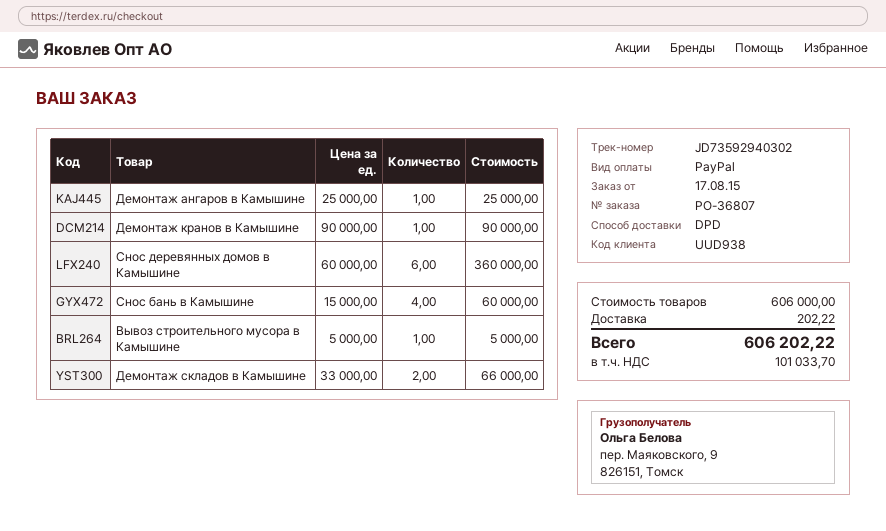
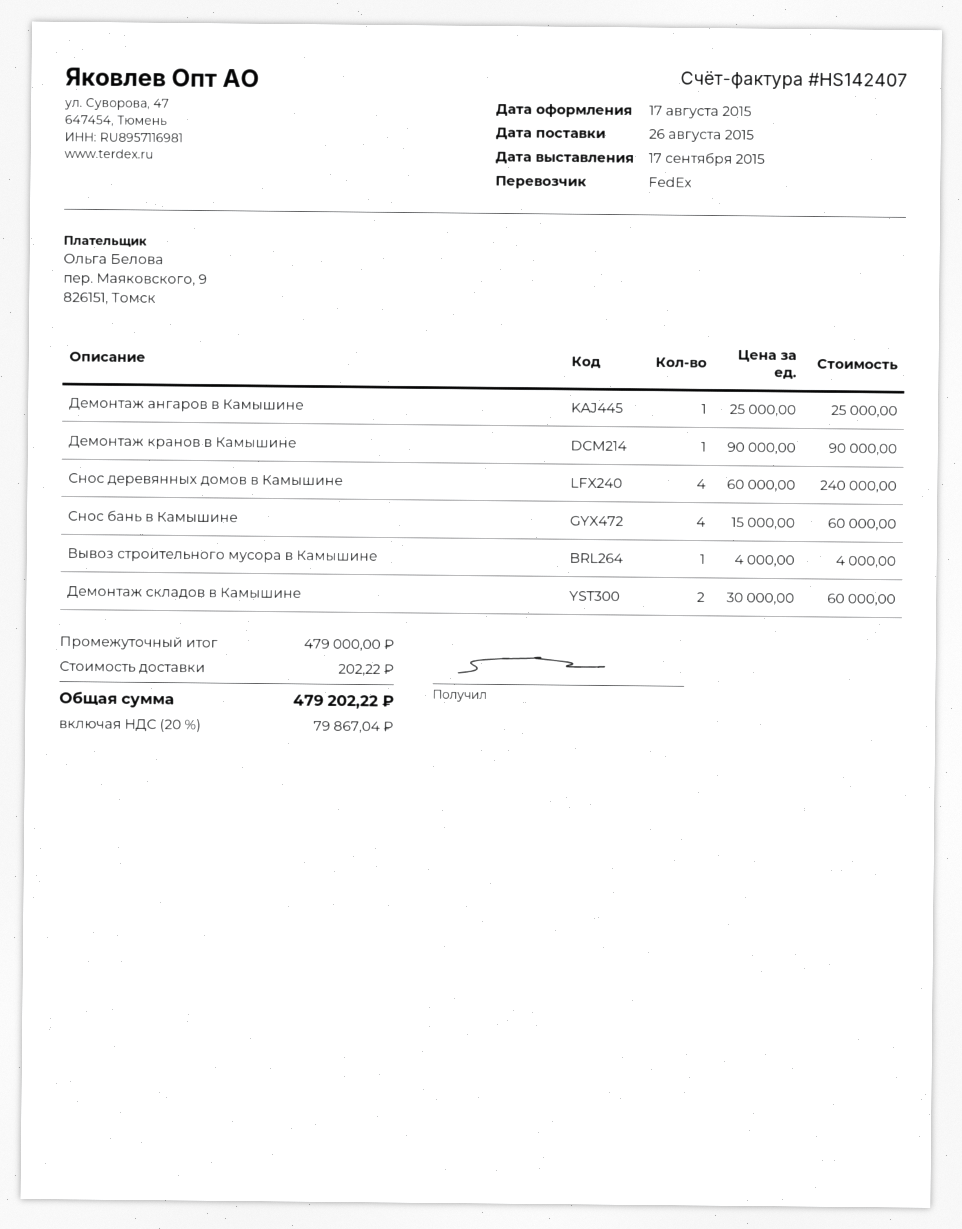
shipping method: DPD -> FedEx
Снос деревянных домов в Камышине: 6 x 60000.00 = 360000.00 -> 4 x 60000.00 = 240000.00
Вывоз строительного мусора в Камышине: 1 x 5000.00 = 5000.00 -> 1 x 4000.00 = 4000.00
Демонтаж складов в Камышине: 2 x 33000.00 = 66000.00 -> 2 x 30000.00 = 60000.00
subtotal: 606000.00 -> 479000.00
tax: 101033.70 -> 79867.04
total: 606202.22 -> 479202.22

